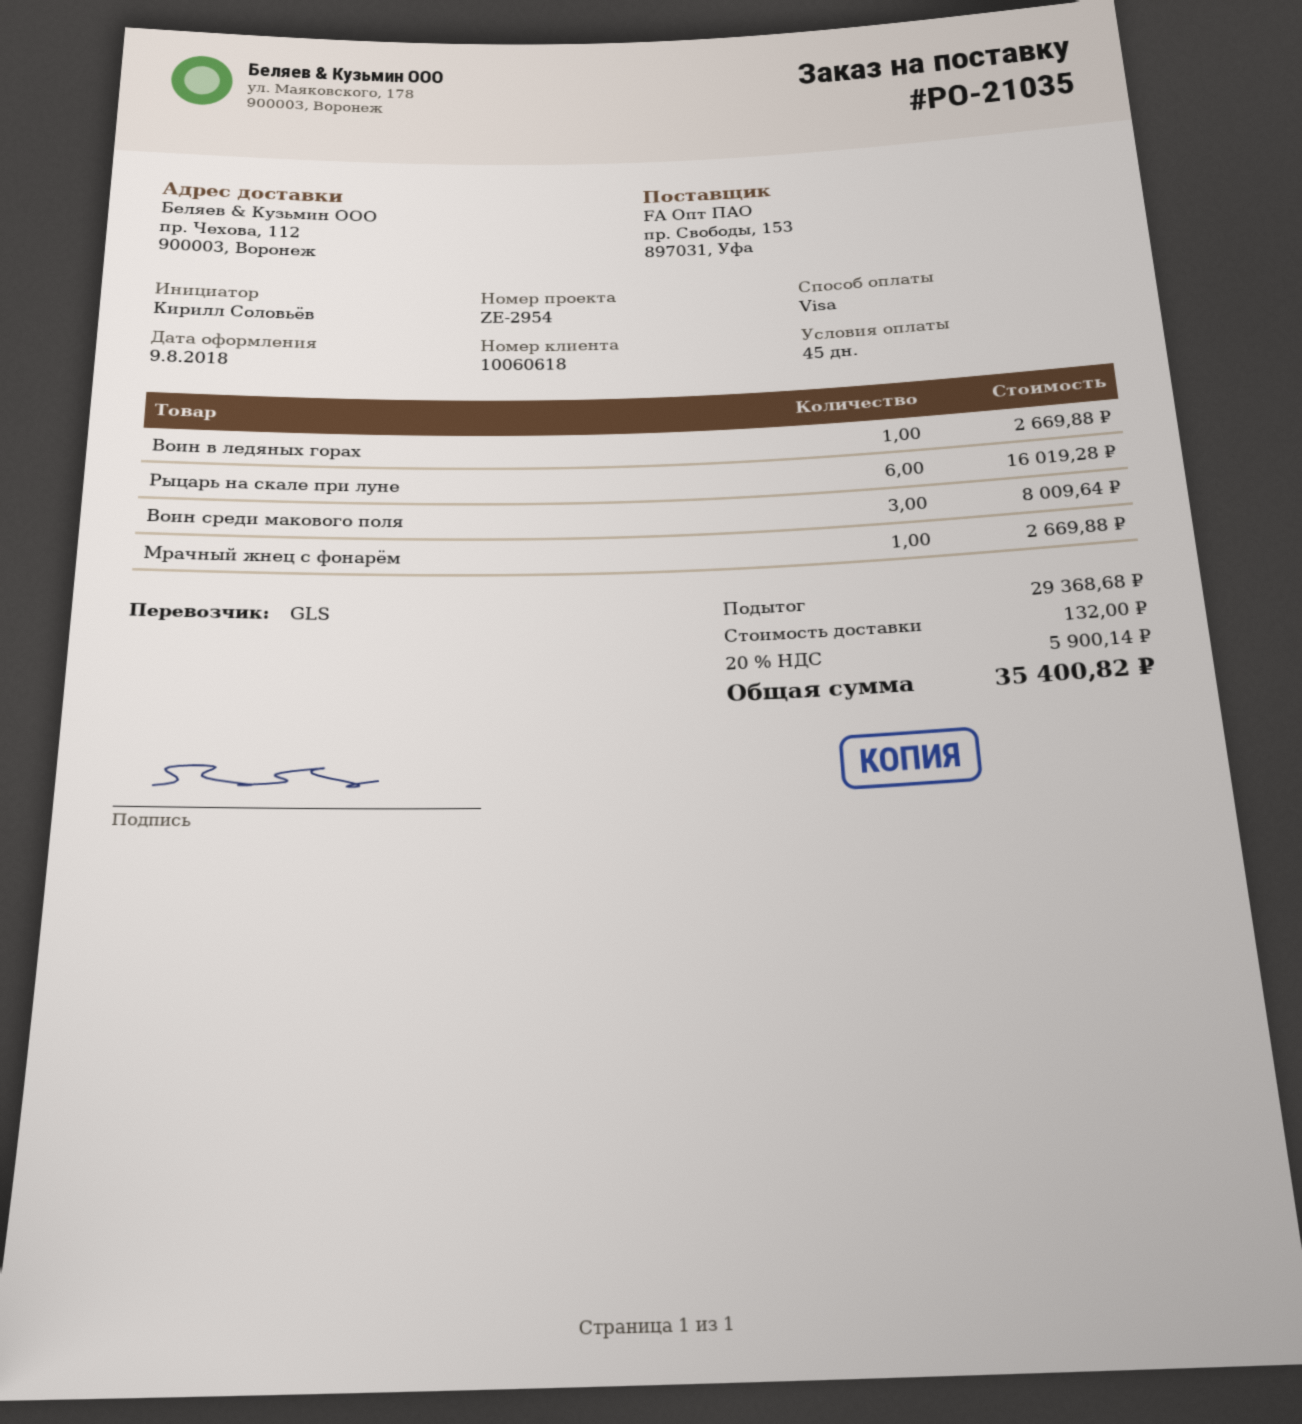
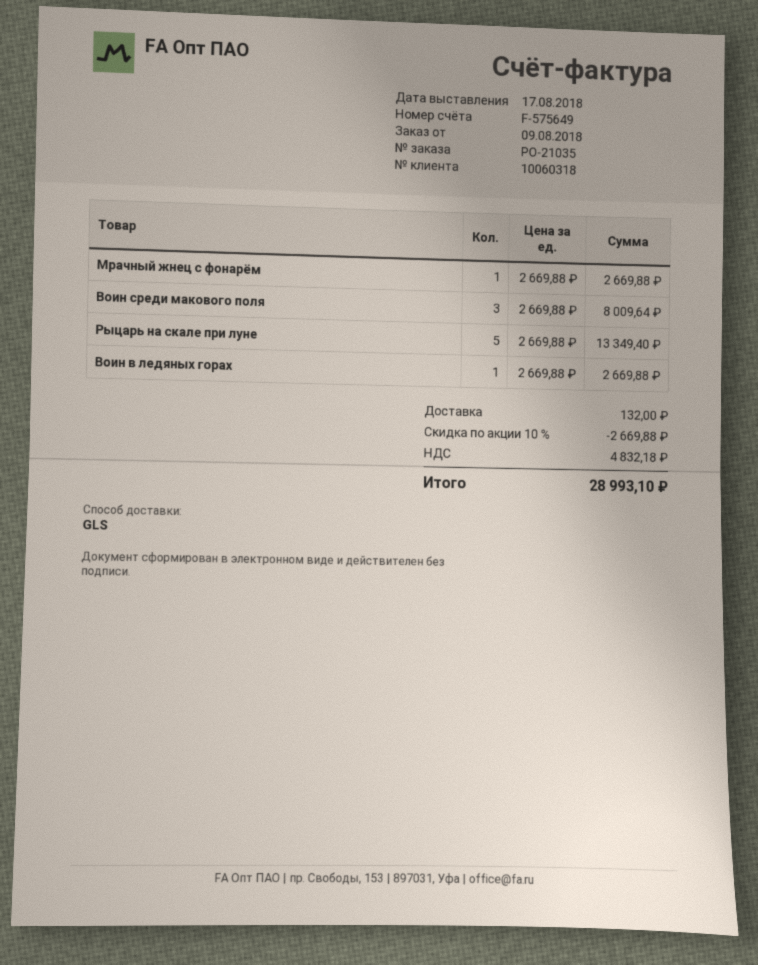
customer number: 10060618 -> 10060318
Рыцарь на скале при луне: 6 for 16019.28 -> 5 for 13349.40
discount: none -> 10% = 2669.88
tax: 5900.14 -> 4832.18
total: 35400.82 -> 28993.10

